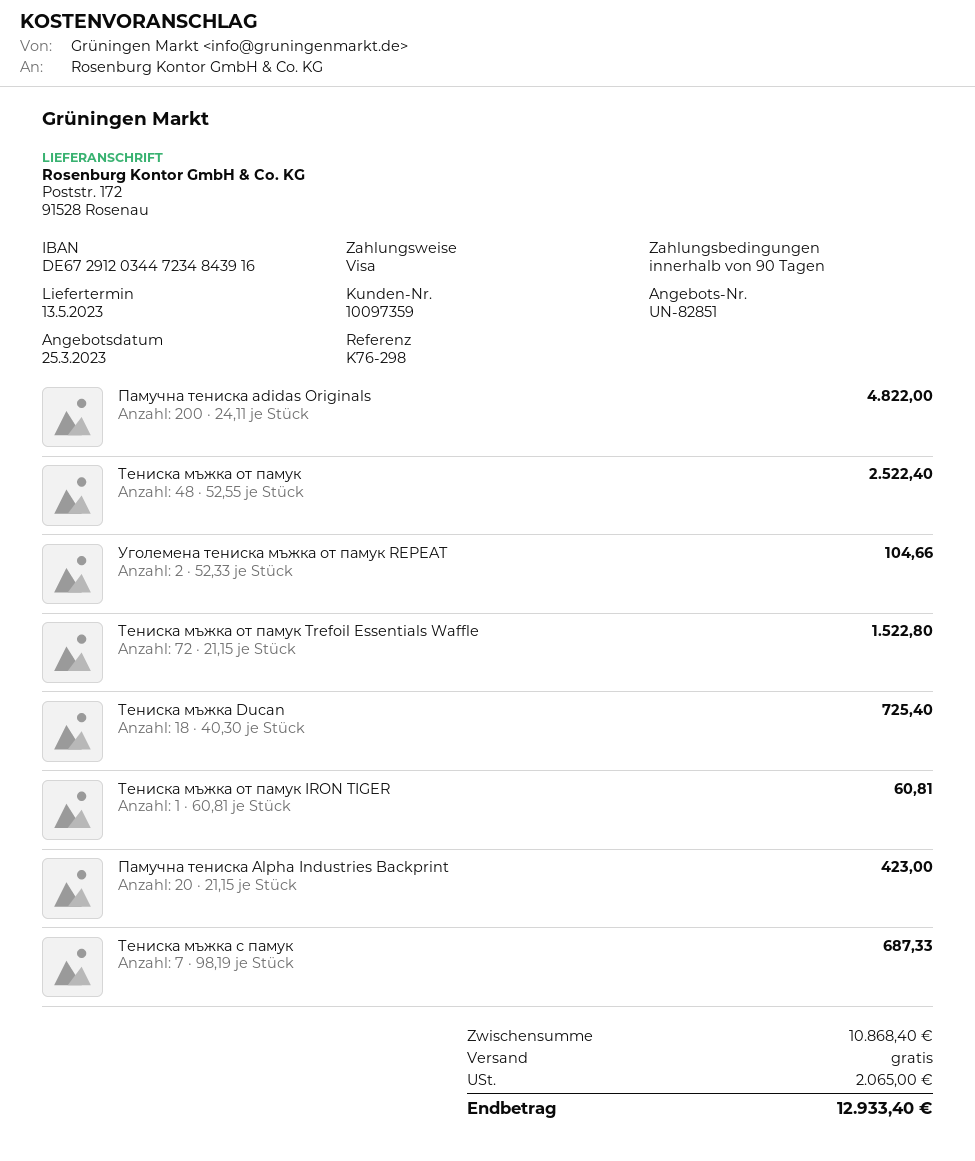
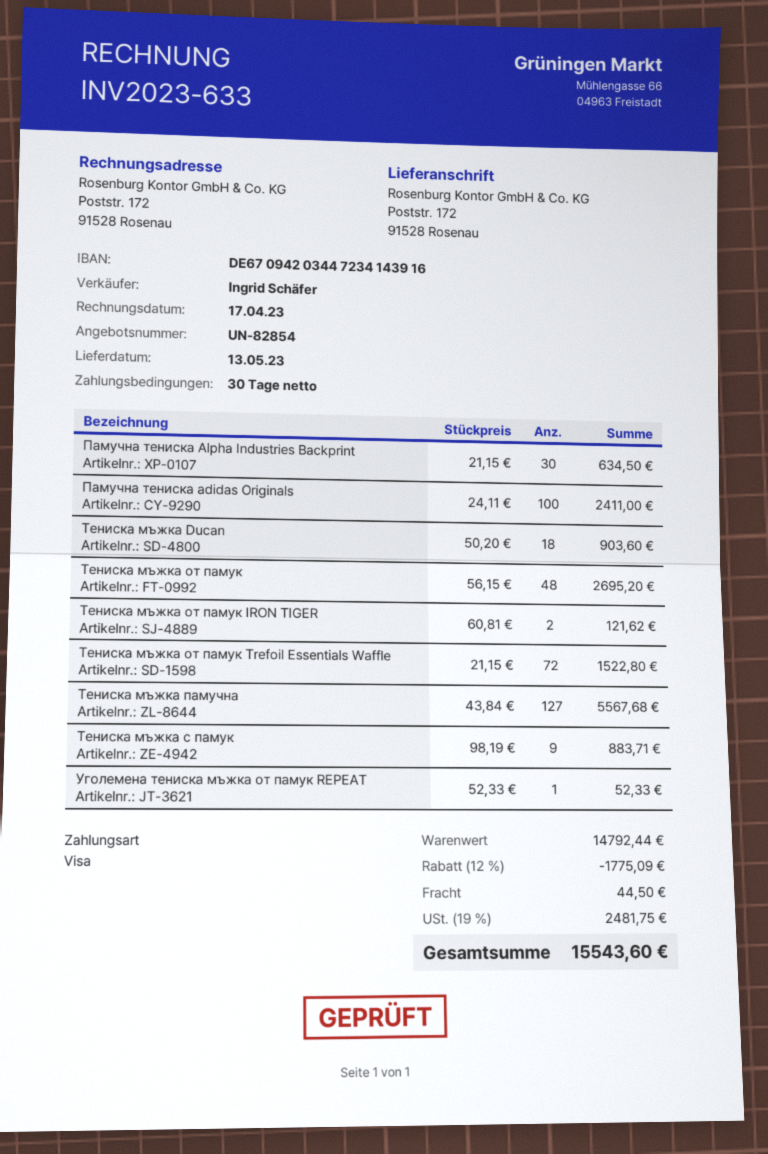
quote number: UN-82851 -> UN-82854
payment terms: 90 days -> 30 days
bank account: DE67291203447234843916 -> DE67094203447234143916
Памучна тениска adidas Originals: 200 x 24.11 = 4822.00 -> 100 x 24.11 = 2411.00
Тениска мъжка от памук: 48 x 52.55 = 2522.40 -> 48 x 56.15 = 2695.20
Уголемена тениска мъжка от памук REPEAT: 2 x 52.33 = 104.66 -> 1 x 52.33 = 52.33
Тениска мъжка Ducan: 18 x 40.30 = 725.40 -> 18 x 50.20 = 903.60
Тениска мъжка от памук IRON TIGER: 1 x 60.81 = 60.81 -> 2 x 60.81 = 121.62
Памучна тениска Alpha Industries Backprint: 20 x 21.15 = 423.00 -> 30 x 21.15 = 634.50
Тениска мъжка с памук: 7 x 98.19 = 687.33 -> 9 x 98.19 = 883.71
Тениска мъжка памучна: none -> 127 x 43.84 = 5567.68
subtotal: 10868.40 -> 14792.44
discount: none -> 12% = 1775.09
shipping: 0.00 -> 44.50
tax: 2065.00 -> 2481.75
total: 12933.40 -> 15543.60

